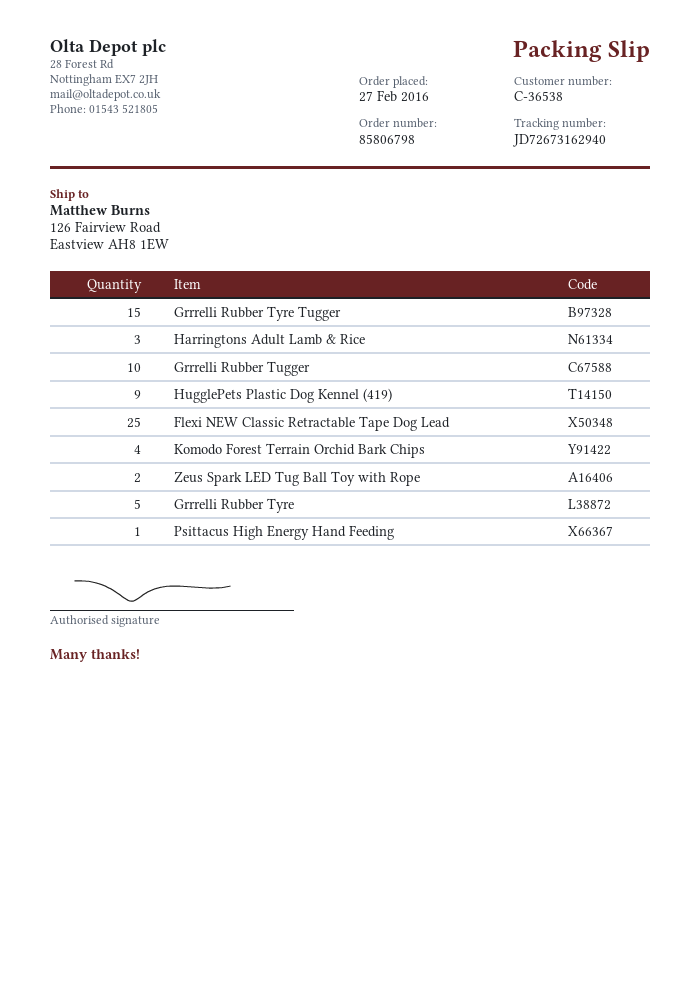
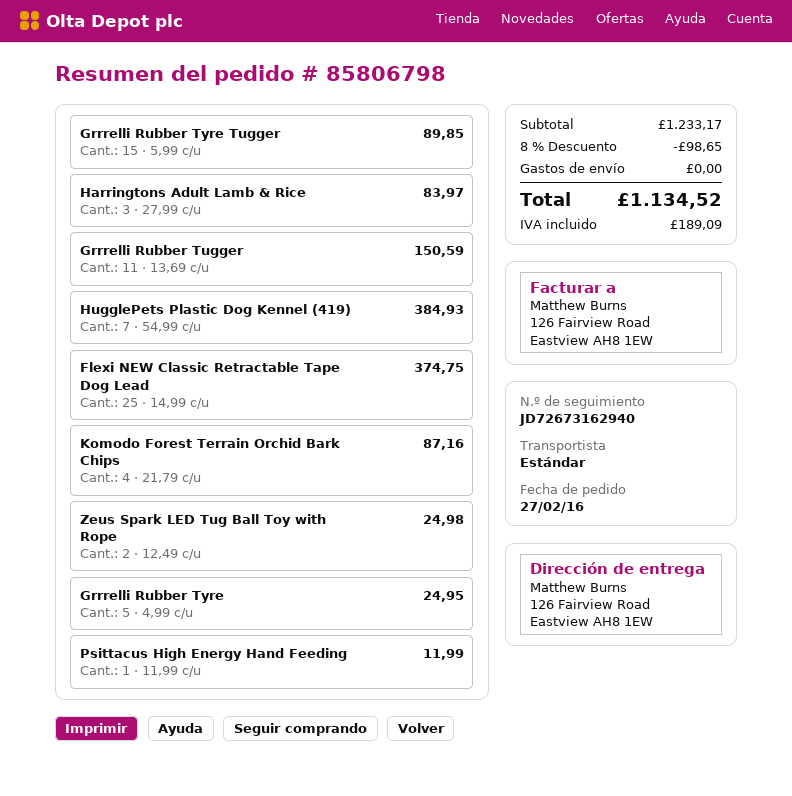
Grrrelli Rubber Tugger: 10 -> 11
HugglePets Plastic Dog Kennel (419): 9 -> 7

